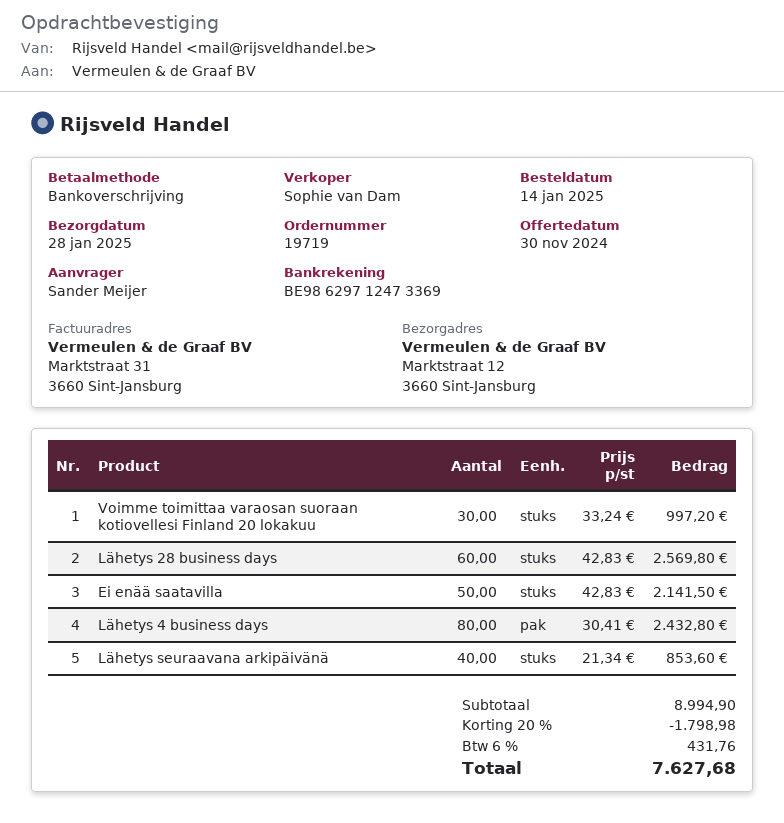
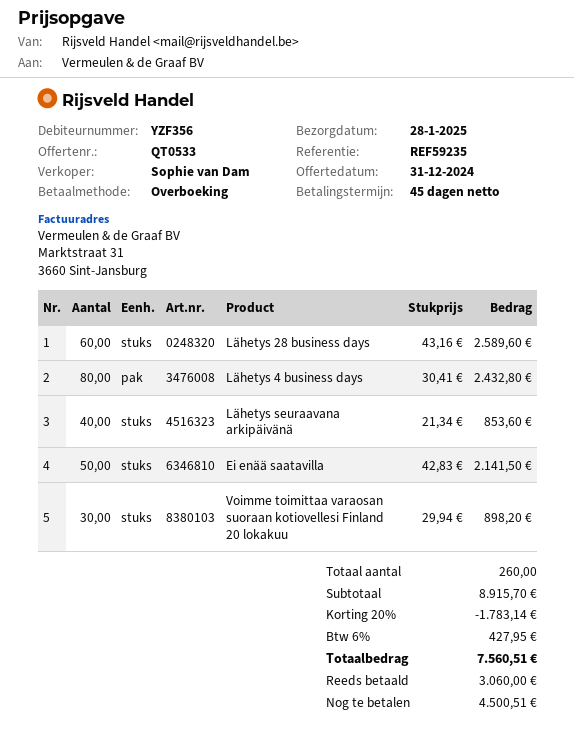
quote date: 2024-11-30 -> 2024-12-31
Voimme toimittaa varaosan suoraan kotiovellesi Finland 20 lokakuu: 30 x 33.24 = 997.20 -> 30 x 29.94 = 898.20
Lähetys 28 business days: 60 x 42.83 = 2569.80 -> 60 x 43.16 = 2589.60
subtotal: 8994.90 -> 8915.70
discount: 20% = 1798.98 -> 20% = 1783.14
tax: 6% = 431.76 -> 6% = 427.95
total: 7627.68 -> 7560.51

